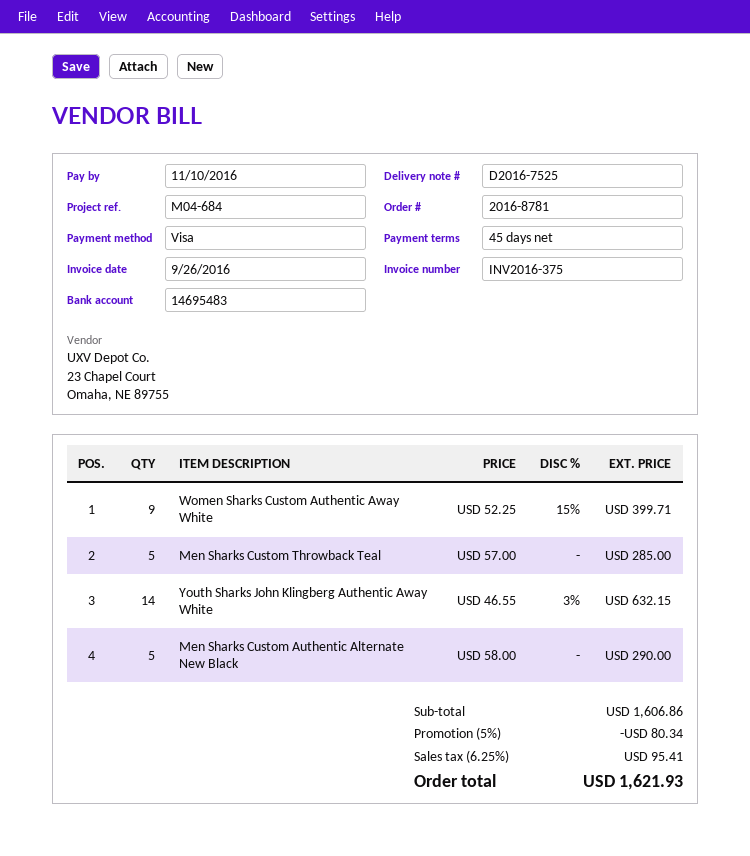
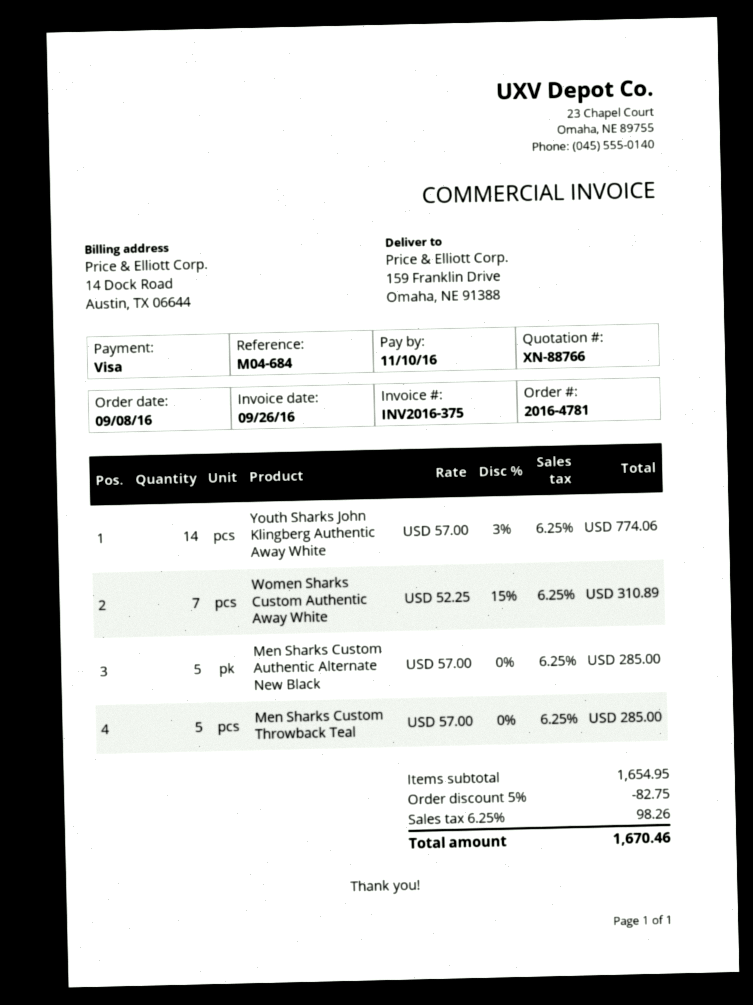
order number: 2016-8781 -> 2016-4781
Women Sharks Custom Authentic Away White: 9 x 52.25 - 15% = 399.71 -> 7 x 52.25 - 15% = 310.89
Youth Sharks John Klingberg Authentic Away White: 14 x 46.55 - 3% = 632.15 -> 14 x 57.00 - 3% = 774.06
Men Sharks Custom Authentic Alternate New Black: 5 x 58.00 = 290.00 -> 5 x 57.00 = 285.00
subtotal: 1606.86 -> 1654.95
discount: 5% = 80.34 -> 5% = 82.75
tax: 6.25% = 95.41 -> 6.25% = 98.26
total: 1621.93 -> 1670.46

